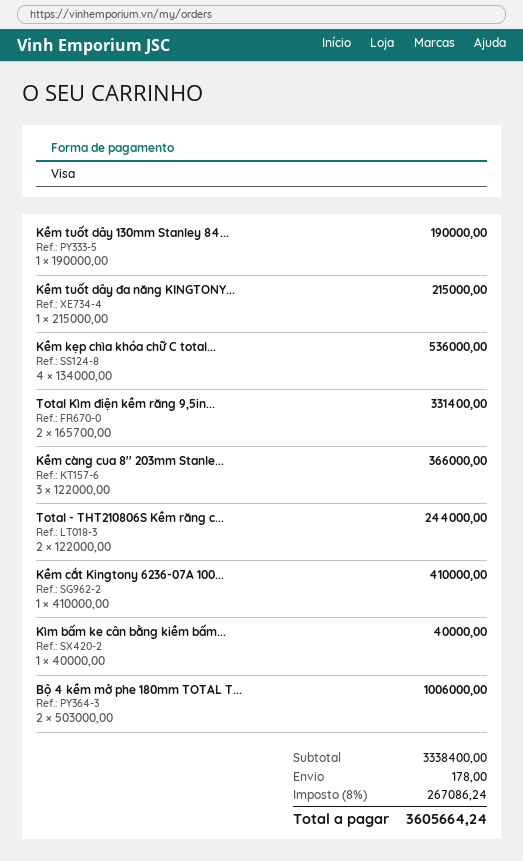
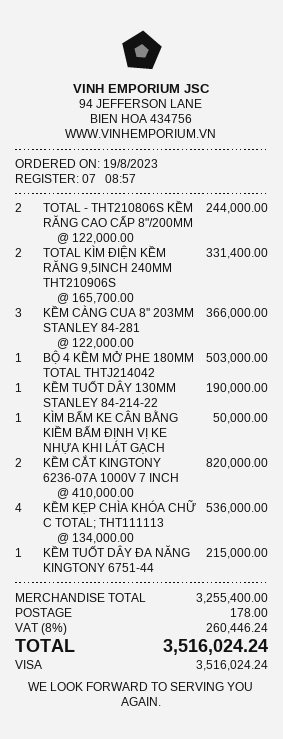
Kềm cắt Kingtony 6236-07A 100...: 1 x 410000.00 = 410000.00 -> 2 x 410000.00 = 820000.00
Kìm bấm ke cân bằng kiềm bấm...: 1 x 40000.00 = 40000.00 -> 1 x 50000.00 = 50000.00
Bộ 4 kềm mở phe 180mm TOTAL T...: 2 x 503000.00 = 1006000.00 -> 1 x 503000.00 = 503000.00
subtotal: 3338400.00 -> 3255400.00
tax: 8% = 267086.24 -> 8% = 260446.24
total: 3605664.24 -> 3516024.24

